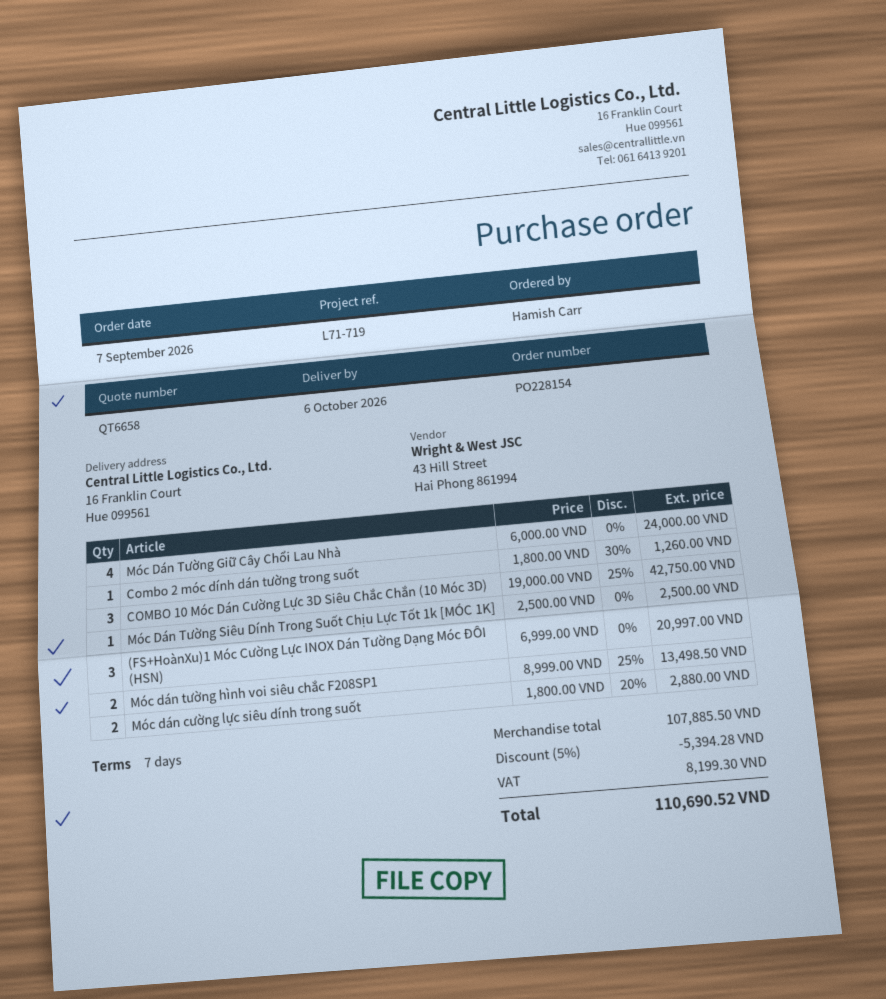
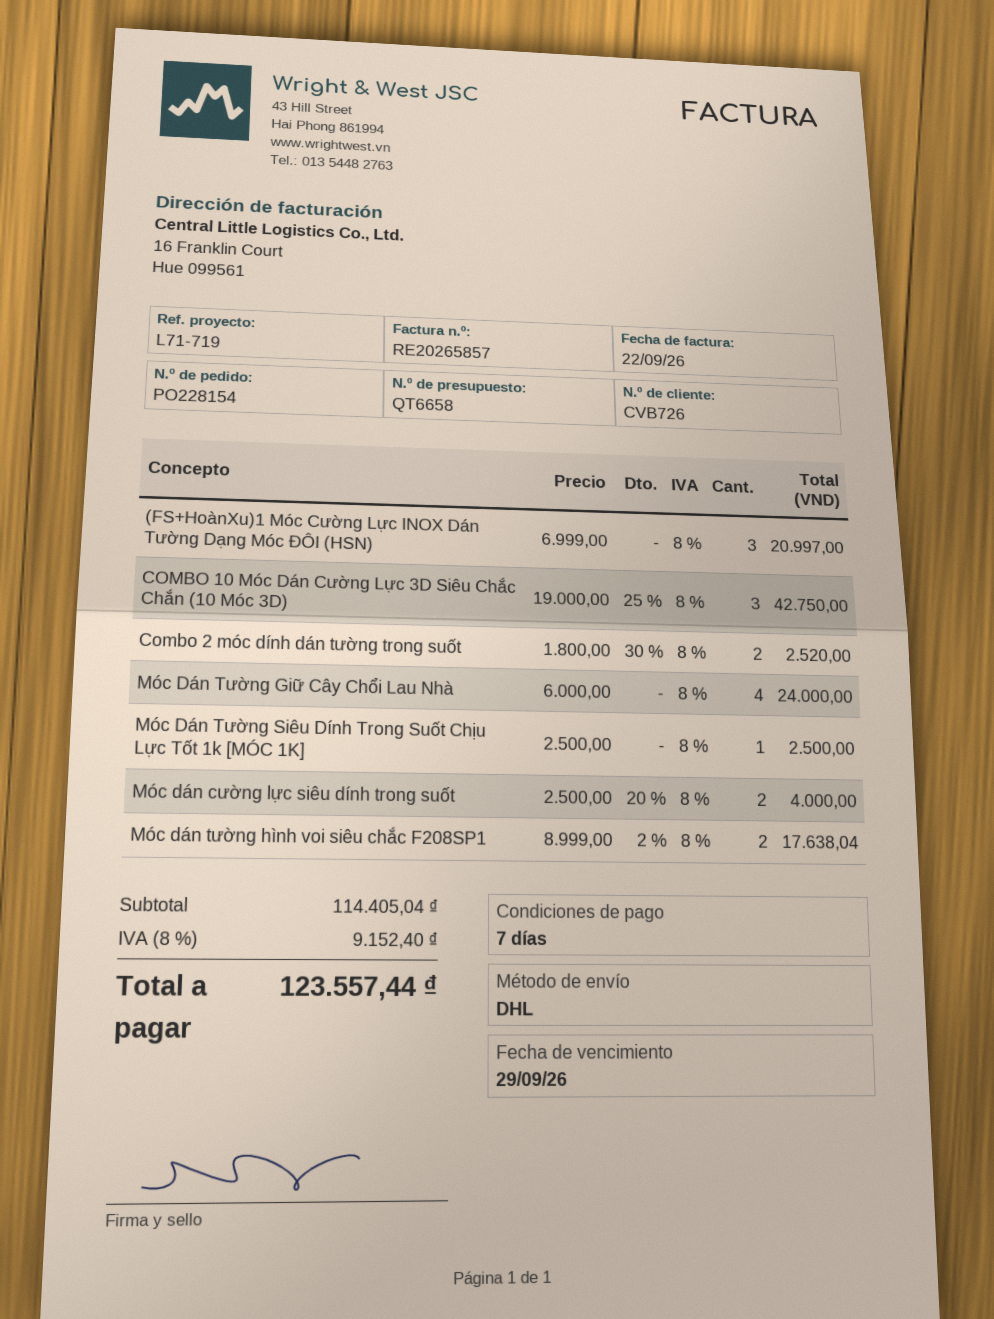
Combo 2 móc dính dán tường trong suốt: 1 x 1800.00 - 30% = 1260.00 -> 2 x 1800.00 - 30% = 2520.00
Móc dán tường hình voi siêu chắc F208SP1: 2 x 8999.00 - 25% = 13498.50 -> 2 x 8999.00 - 2% = 17638.04
Móc dán cường lực siêu dính trong suốt: 2 x 1800.00 - 20% = 2880.00 -> 2 x 2500.00 - 20% = 4000.00
subtotal: 107885.50 -> 114405.04
discount: 5% = 5394.28 -> none
tax: 8199.30 -> 9152.40
total: 110690.52 -> 123557.44

